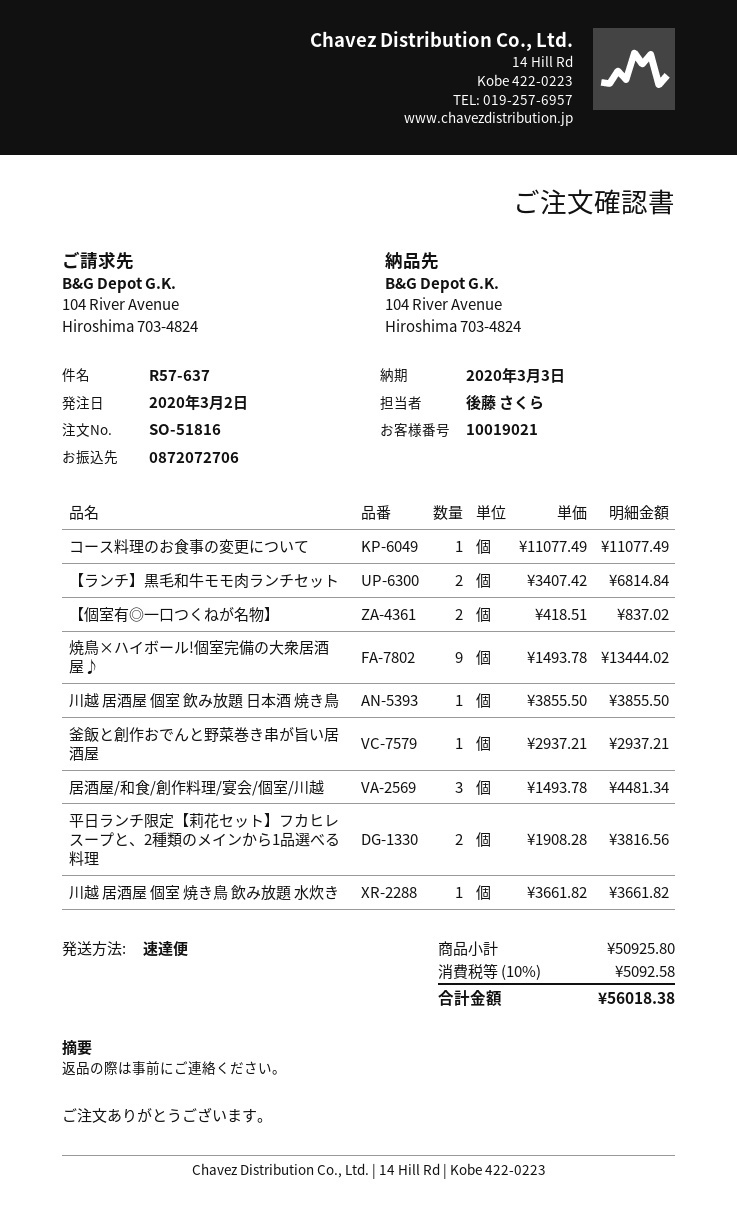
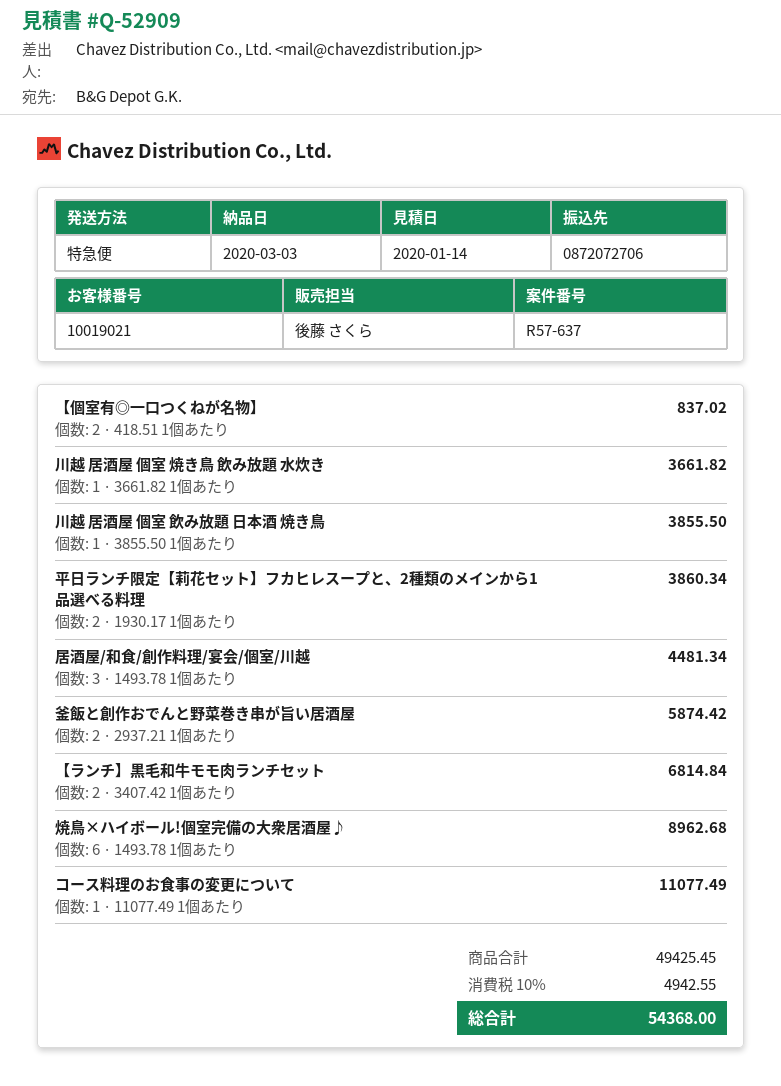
焼鳥×ハイボール!個室完備の大衆居酒屋♪: 9 x 1493.78 = 13444.02 -> 6 x 1493.78 = 8962.68
釜飯と創作おでんと野菜巻き串が旨い居酒屋: 1 x 2937.21 = 2937.21 -> 2 x 2937.21 = 5874.42
平日ランチ限定【莉花セット】フカヒレスープと、2種類のメインから1品選べる料理: 2 x 1908.28 = 3816.56 -> 2 x 1930.17 = 3860.34
subtotal: 50925.80 -> 49425.45
tax: 10% = 5092.58 -> 10% = 4942.55
total: 56018.38 -> 54368.00

